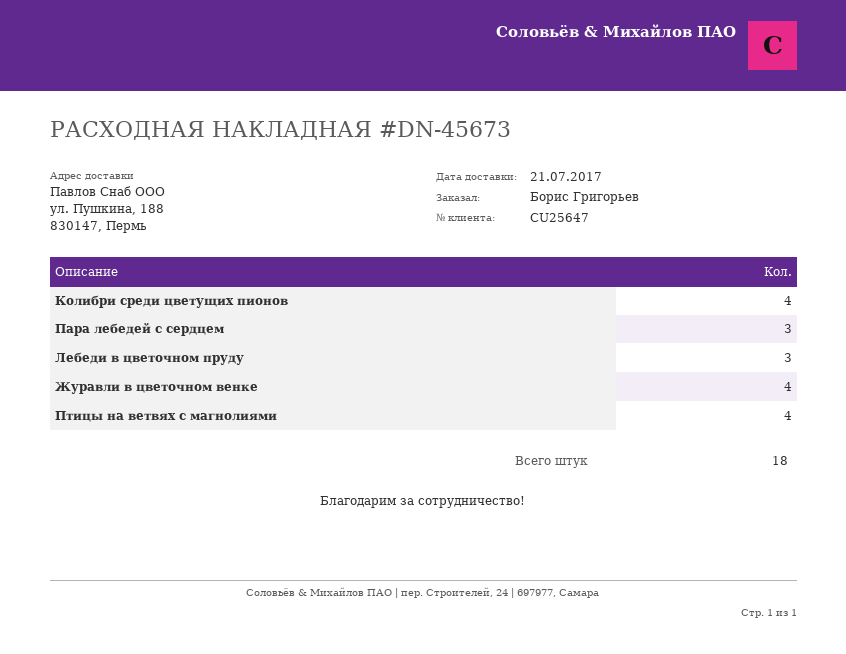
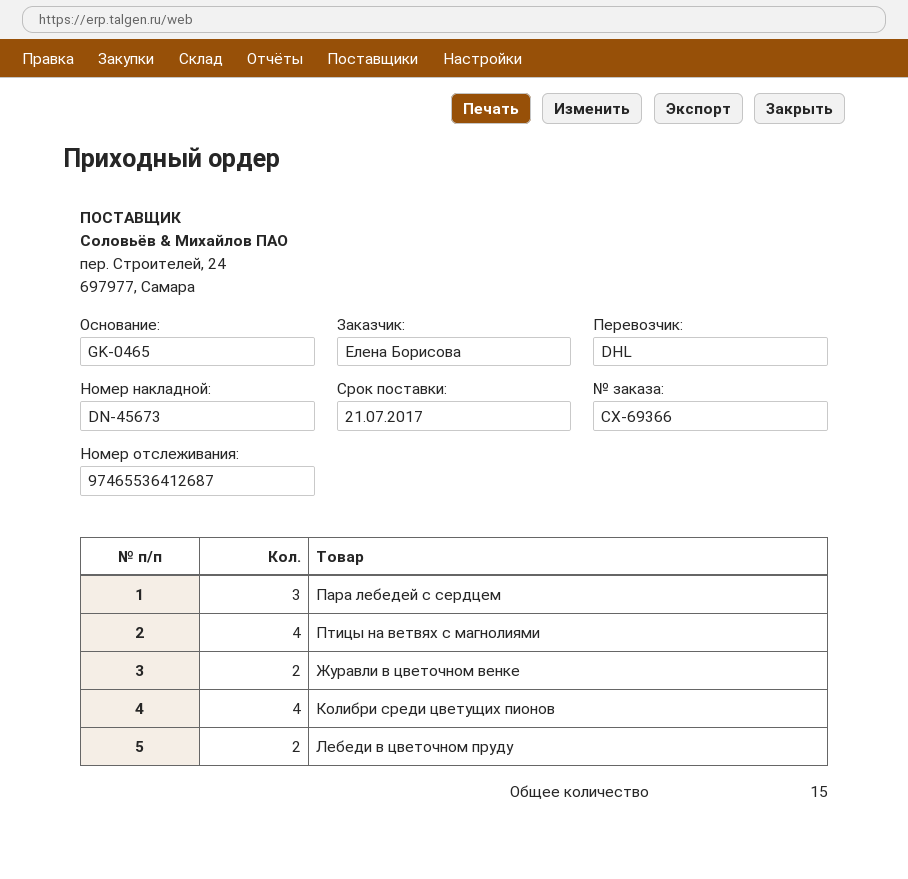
ordered by: Борис Григорьев -> Елена Борисова
Лебеди в цветочном пруду: 3 -> 2
Журавли в цветочном венке: 4 -> 2
total quantity: 18 -> 15

